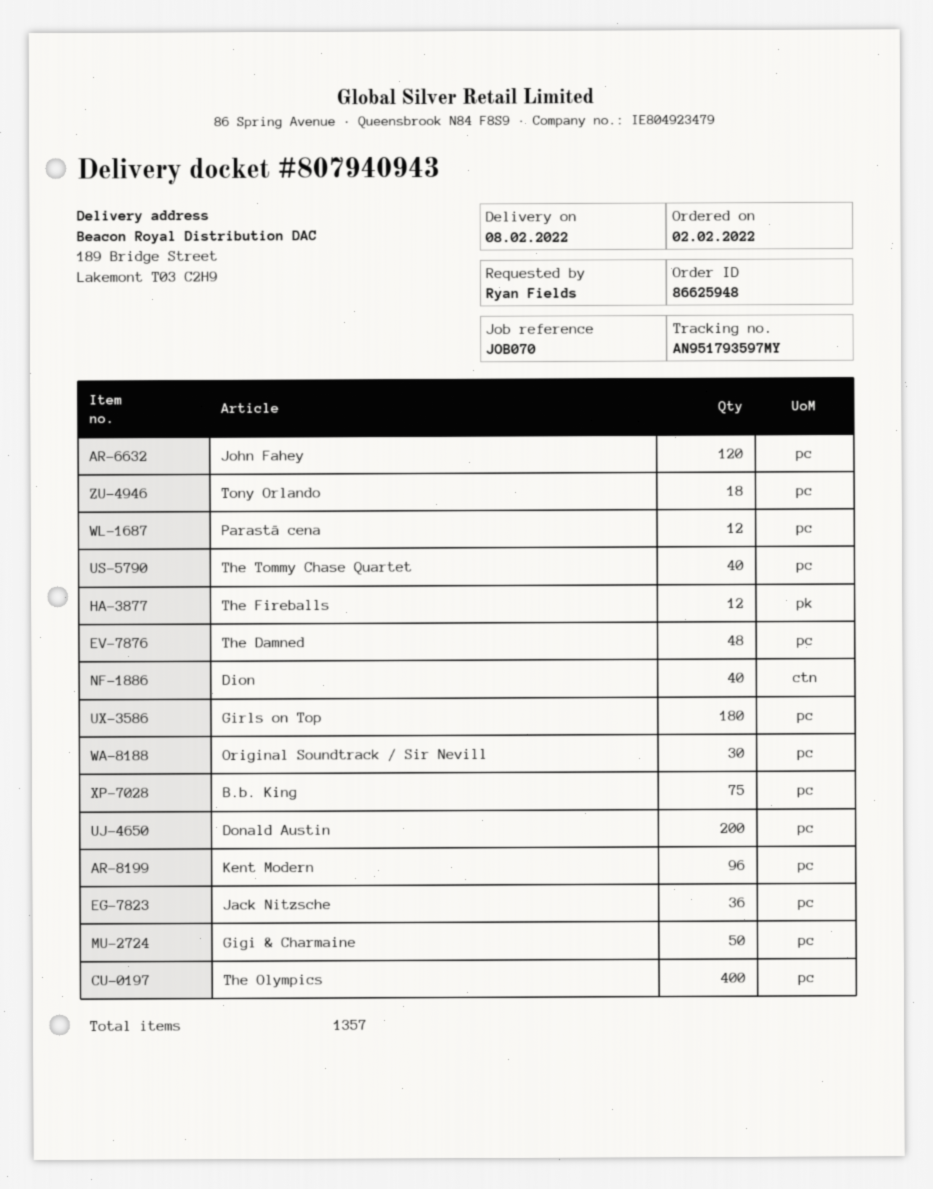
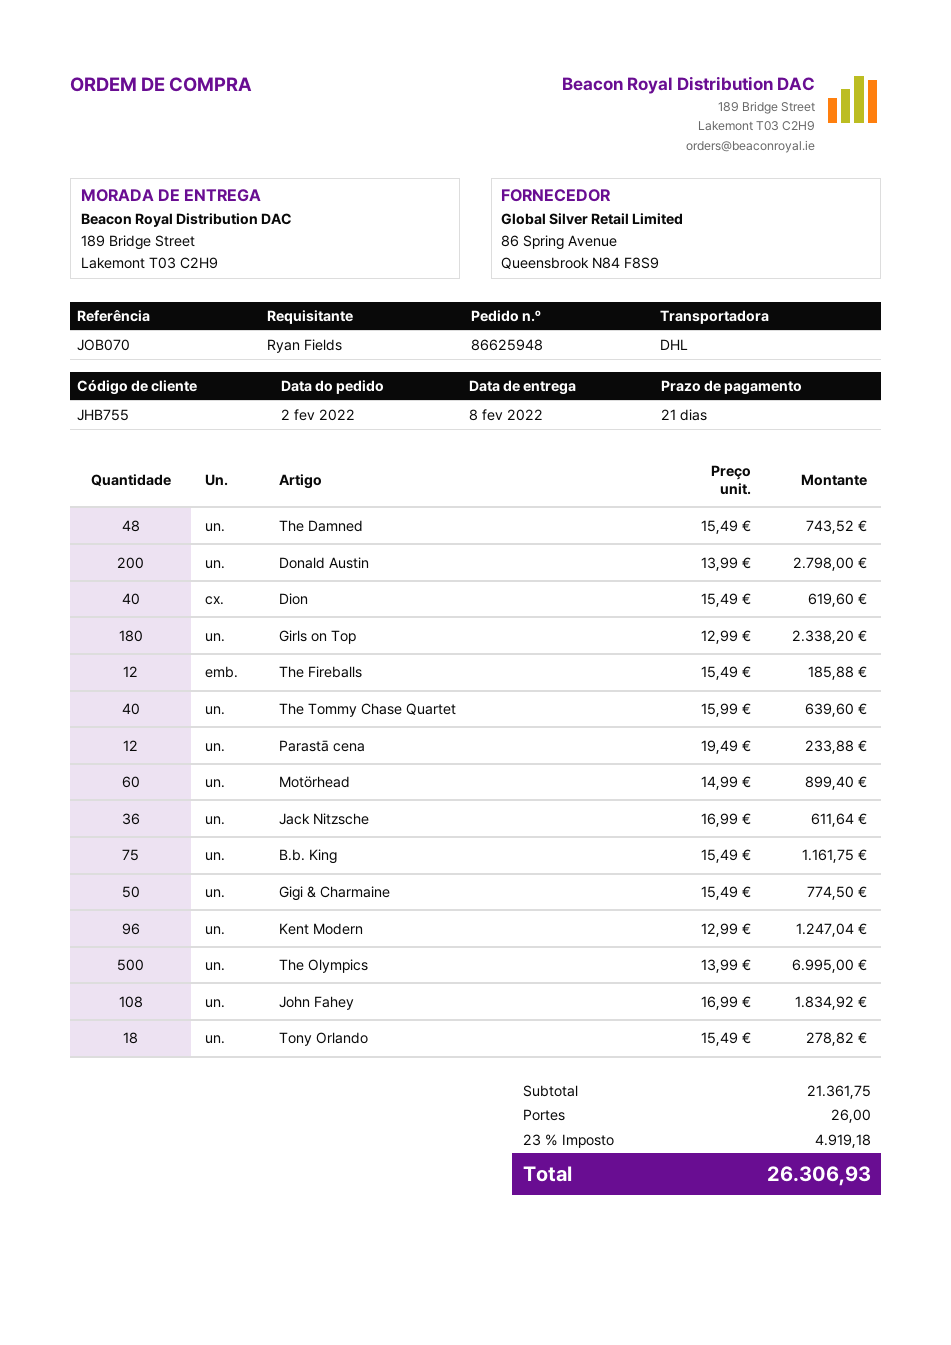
John Fahey: 120 -> 108
Original Soundtrack / Sir Nevill: 30 -> none
The Olympics: 400 -> 500
Motörhead: none -> 60

